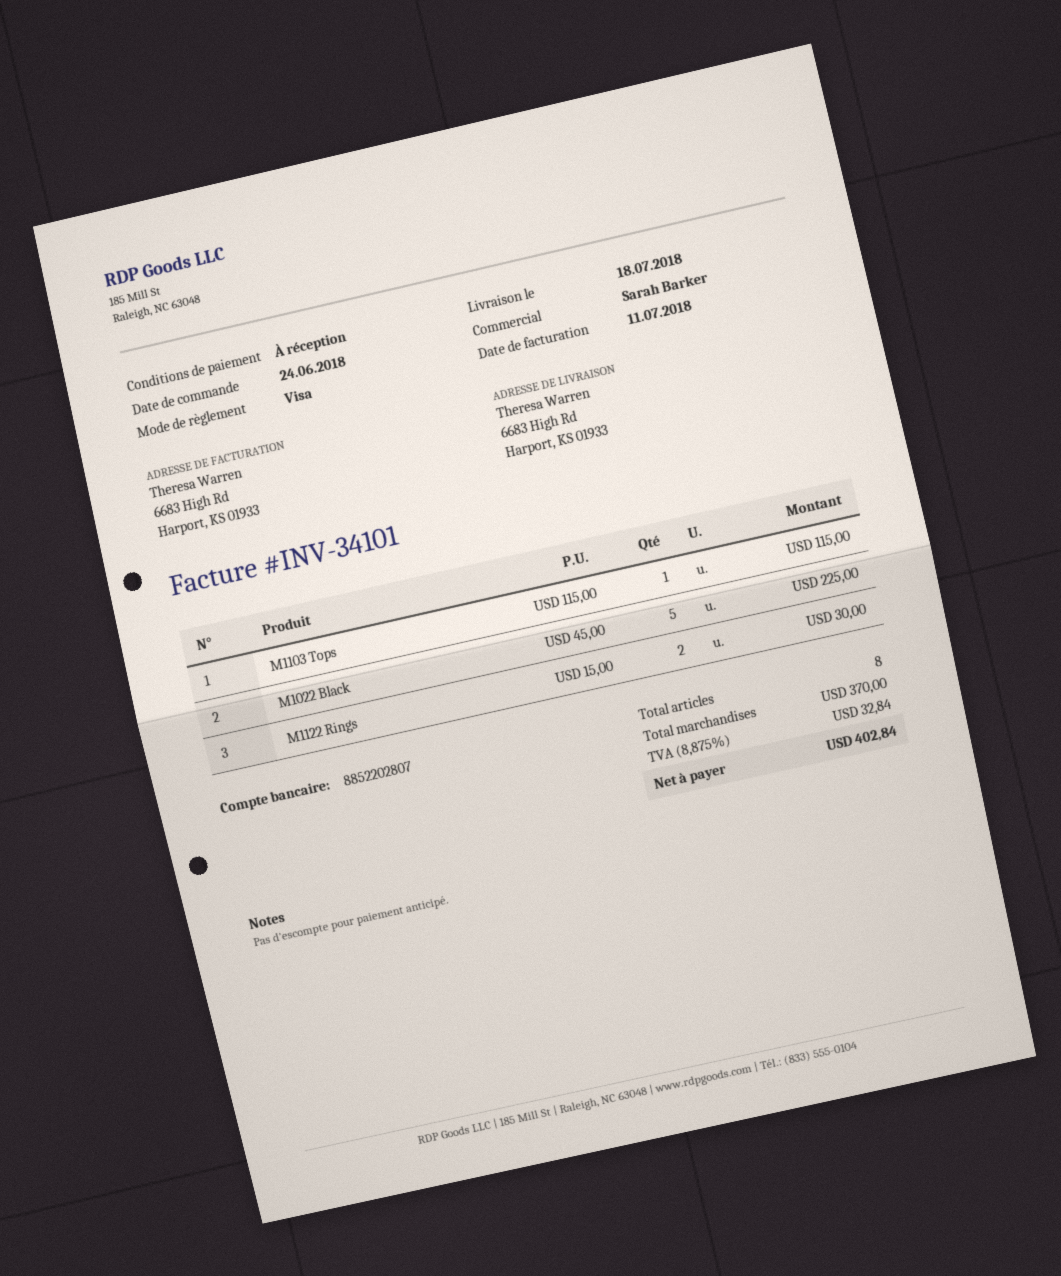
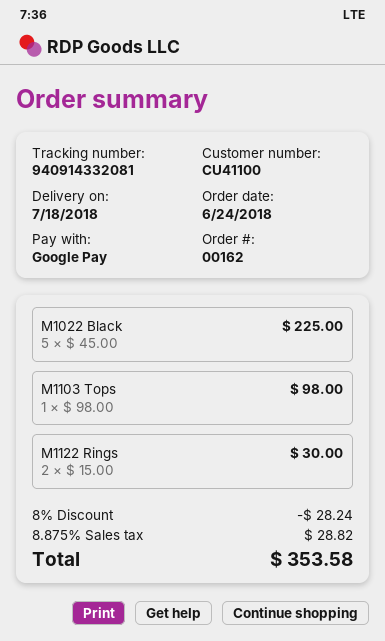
payment method: Visa -> Google Pay
M1103 Tops: 1 x 115.00 = 115.00 -> 1 x 98.00 = 98.00
discount: none -> 8% = 28.24
tax: 8.875% = 32.84 -> 8.875% = 28.82
total: 402.84 -> 353.58

